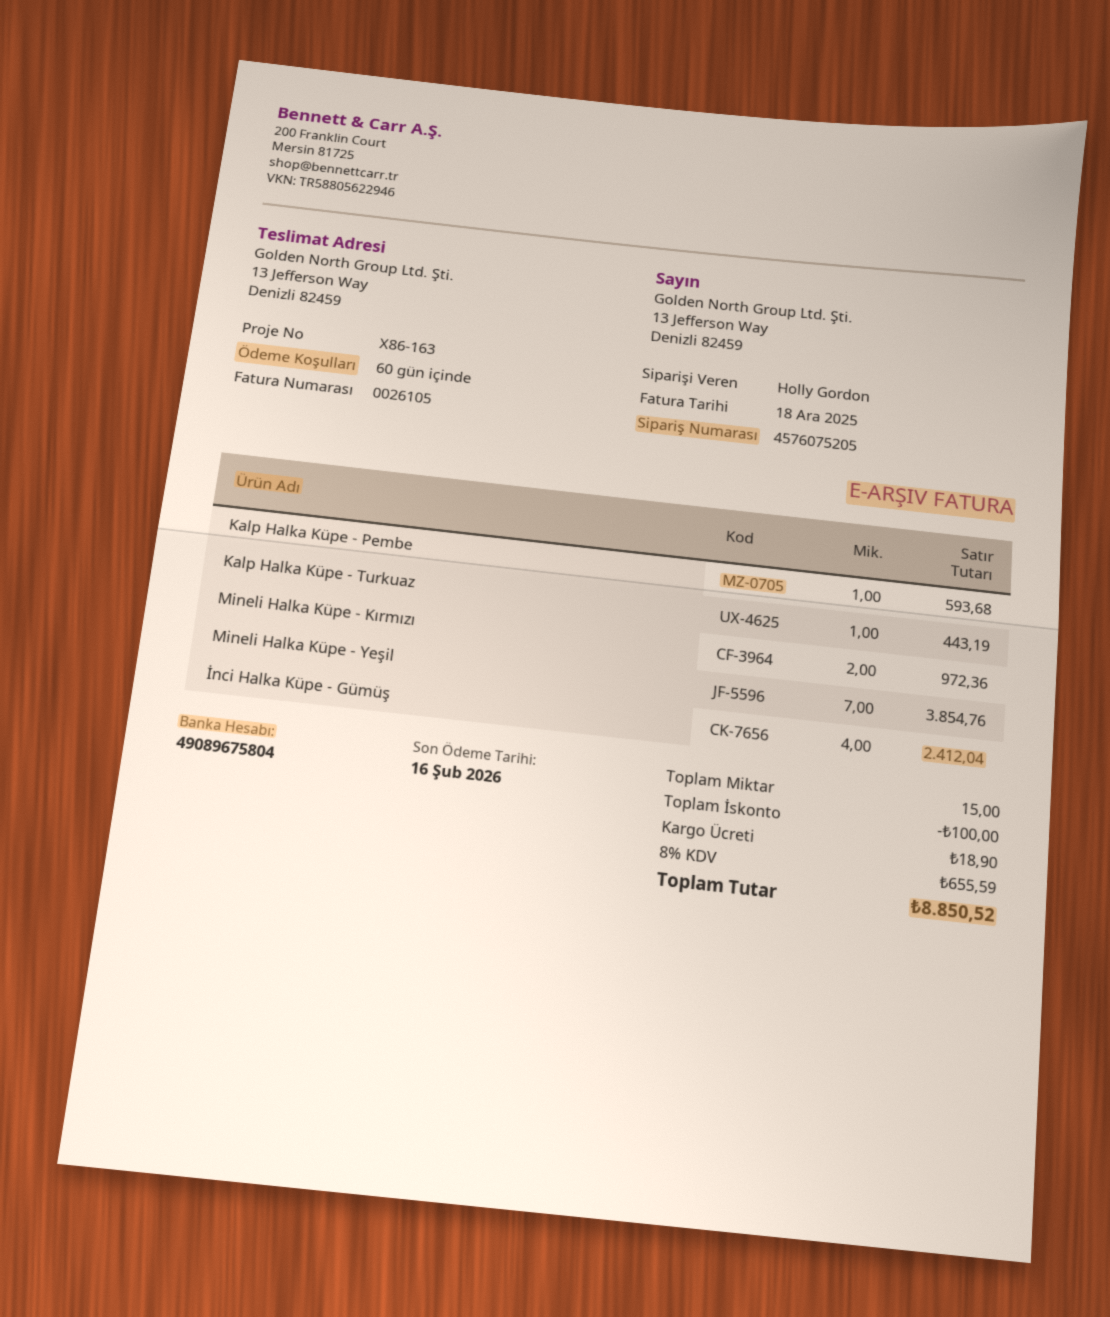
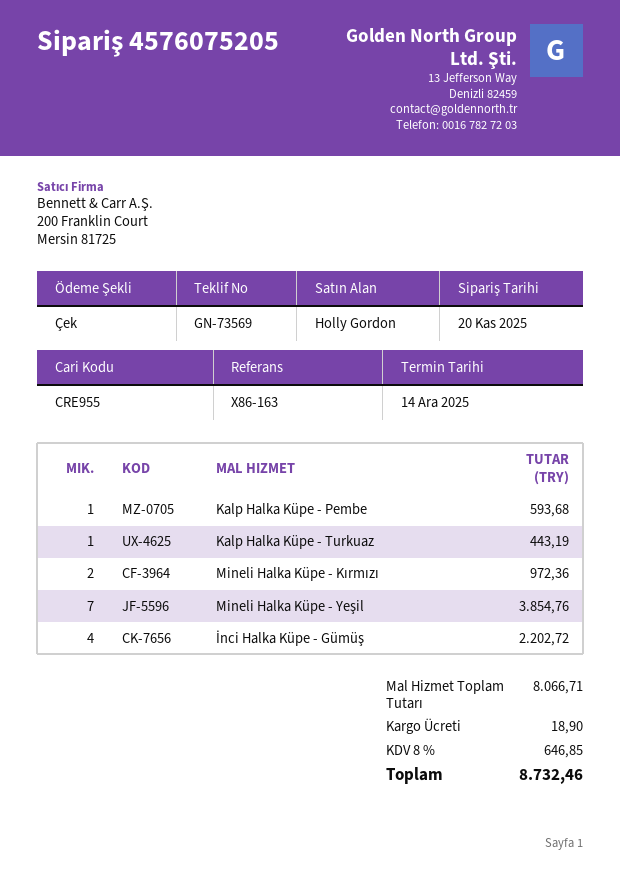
İnci Halka Küpe - Gümüş: 4 for 2412.04 -> 4 for 2202.72
discount: 100.00 -> none
tax: 8% = 655.59 -> 8% = 646.85
total: 8850.52 -> 8732.46

